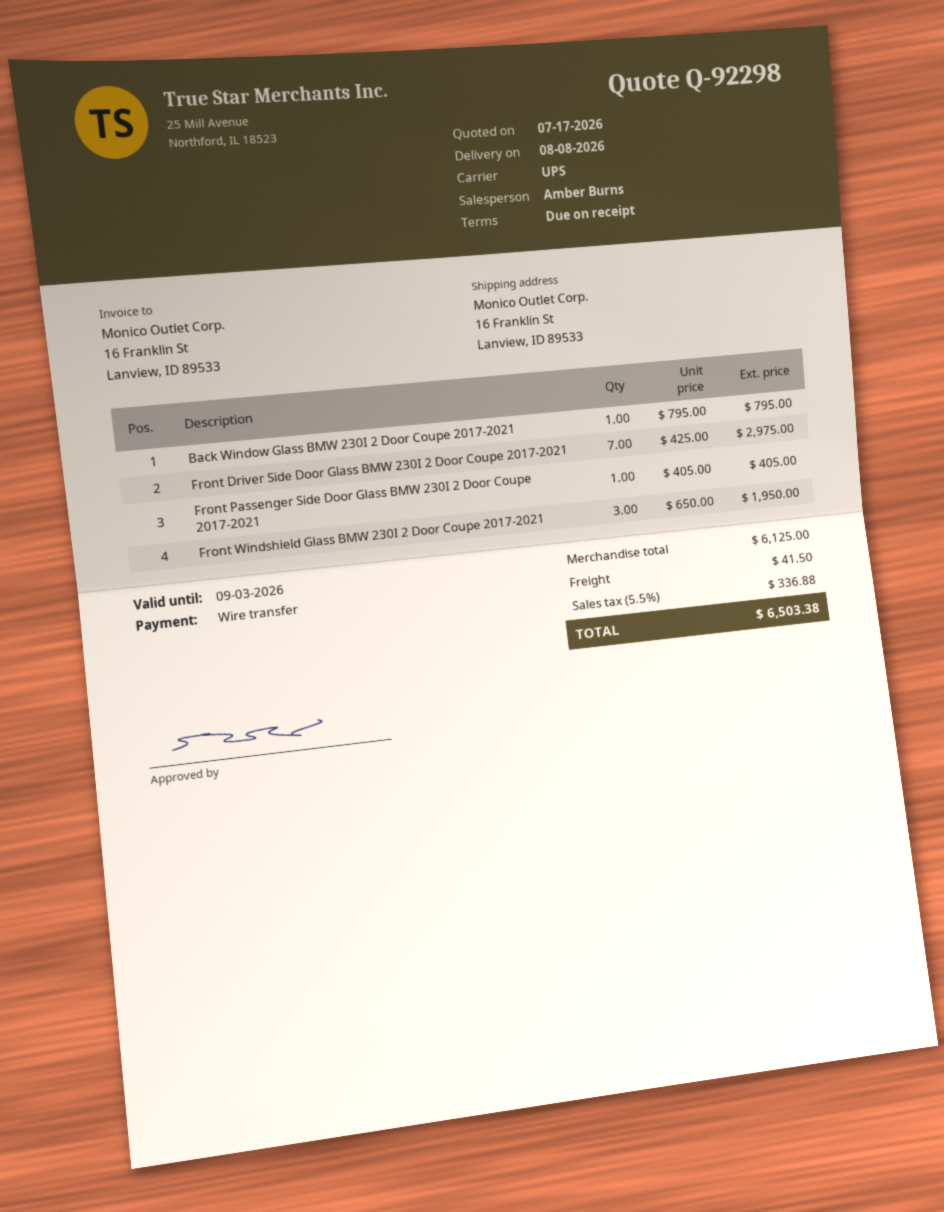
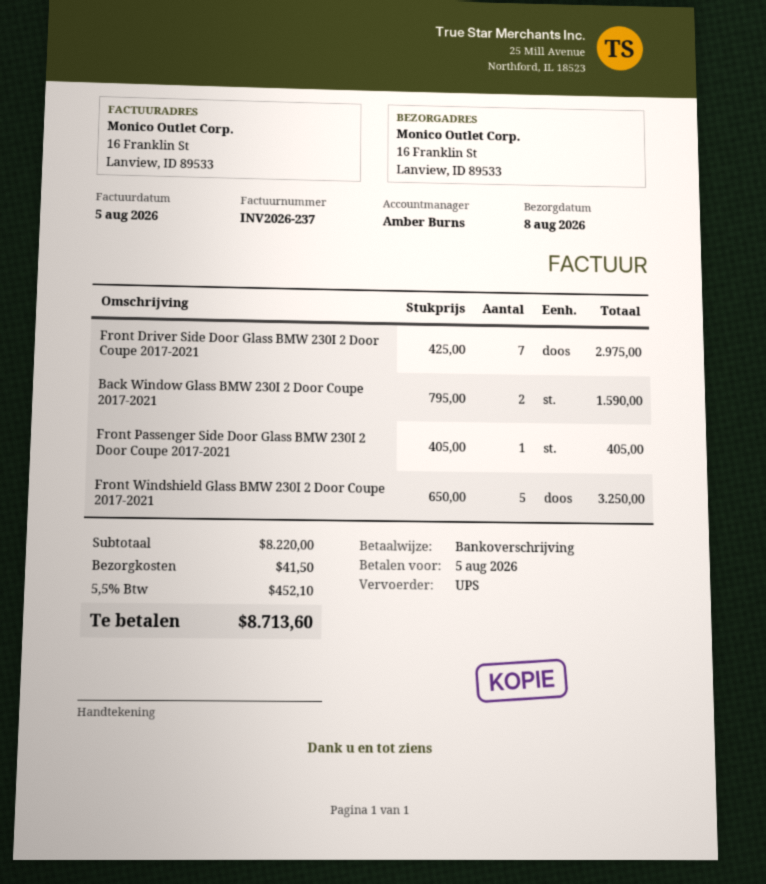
Back Window Glass BMW 230I 2 Door Coupe 2017-2021: 1 x 795.00 = 795.00 -> 2 x 795.00 = 1590.00
Front Windshield Glass BMW 230I 2 Door Coupe 2017-2021: 3 x 650.00 = 1950.00 -> 5 x 650.00 = 3250.00
subtotal: 6125.00 -> 8220.00
tax: 5.5% = 336.88 -> 5.5% = 452.10
total: 6503.38 -> 8713.60

